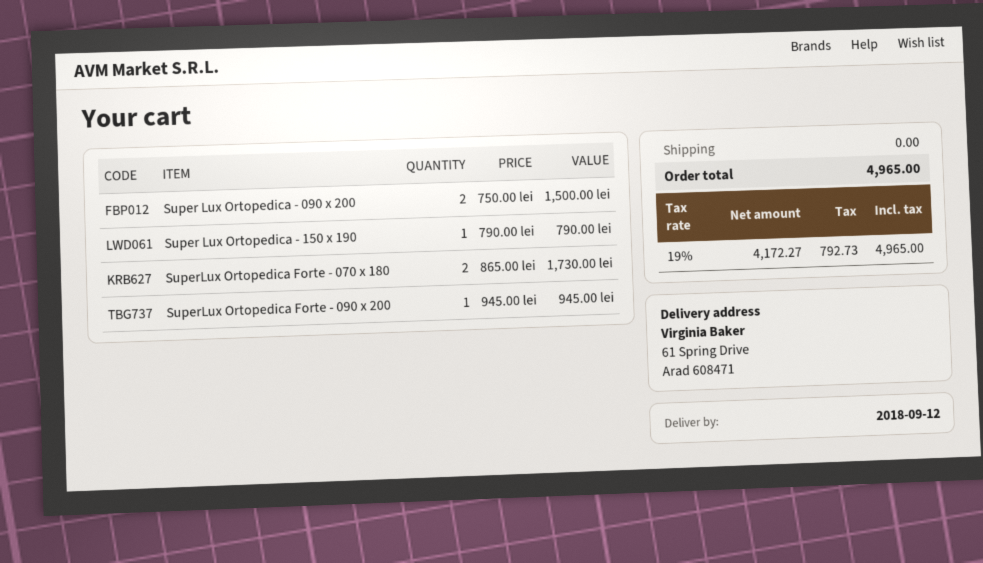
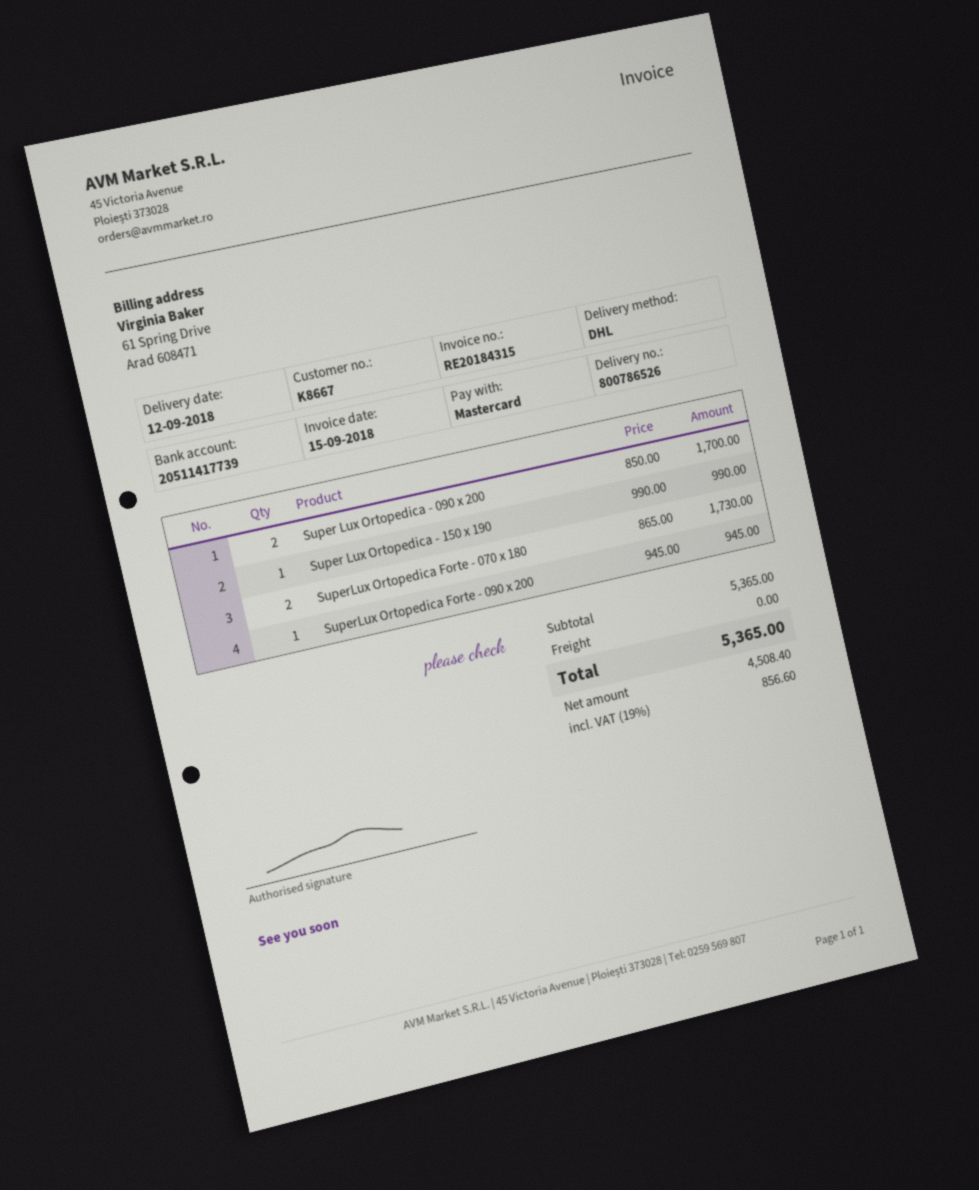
Super Lux Ortopedica - 090 x 200: 2 x 750.00 = 1500.00 -> 2 x 850.00 = 1700.00
Super Lux Ortopedica - 150 x 190: 1 x 790.00 = 790.00 -> 1 x 990.00 = 990.00
net: 4172.27 -> 4508.40
tax: 19% = 792.73 -> 19% = 856.60
total: 4965.00 -> 5365.00

